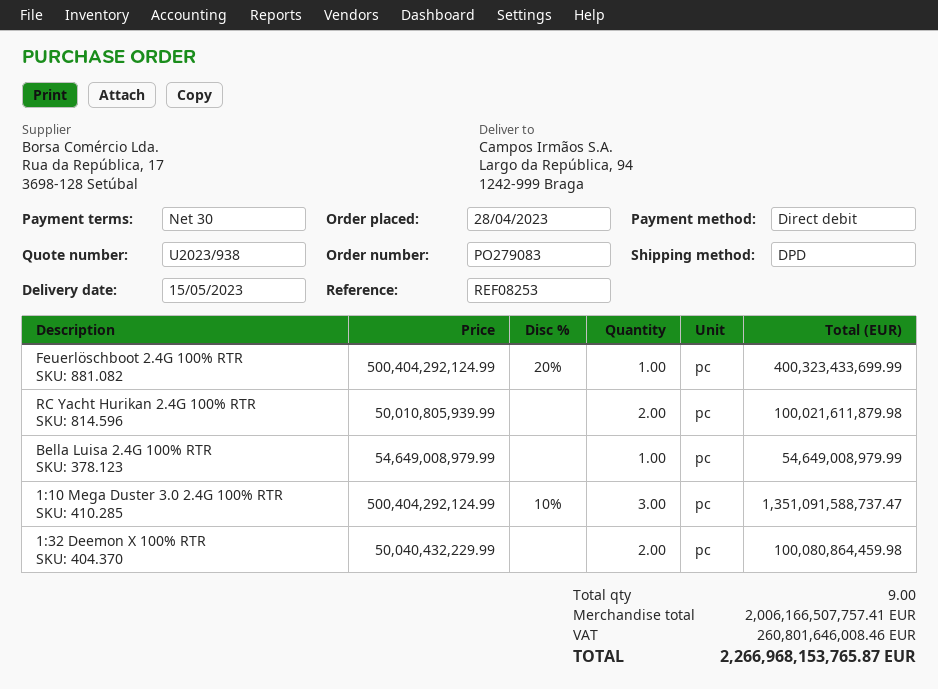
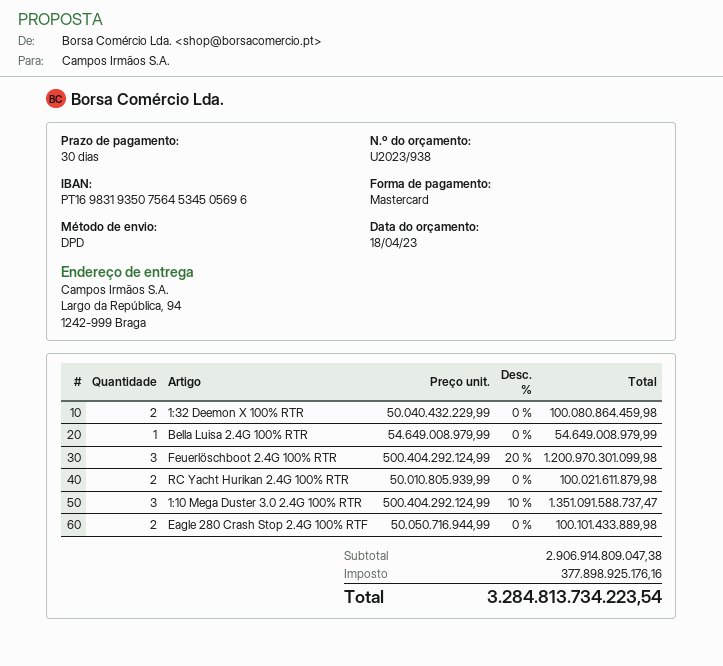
payment method: direct debit -> Mastercard
Feuerlöschboot 2.4G 100% RTR: 1 x 500404292124.99 - 20% = 400323433699.99 -> 3 x 500404292124.99 - 20% = 1200970301099.98
Eagle 280 Crash Stop 2.4G 100% RTF: none -> 2 x 50050716944.99 = 100101433889.98
subtotal: 2006166507757.41 -> 2906914809047.38
tax: 260801646008.46 -> 377898925176.16
total: 2266968153765.87 -> 3284813734223.54

